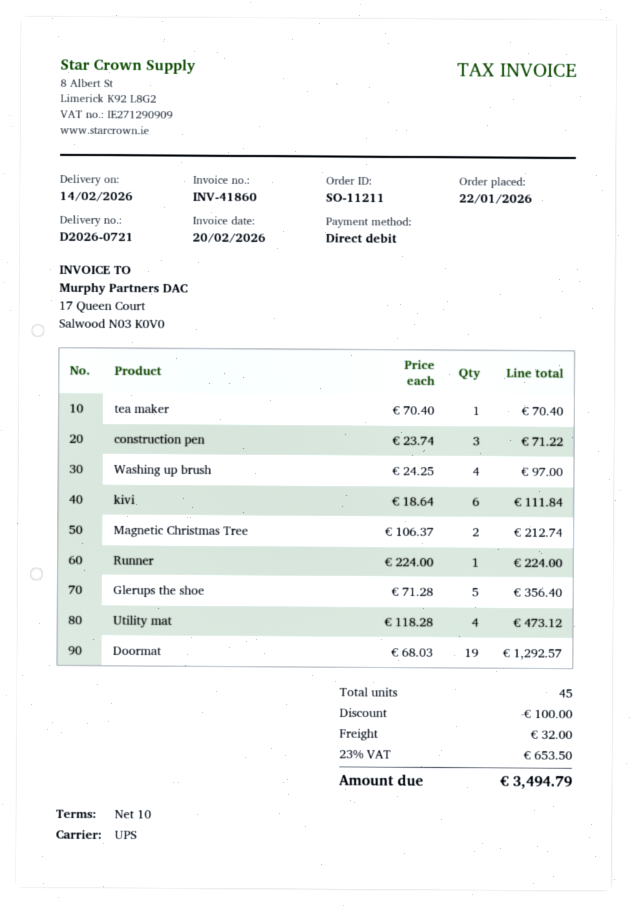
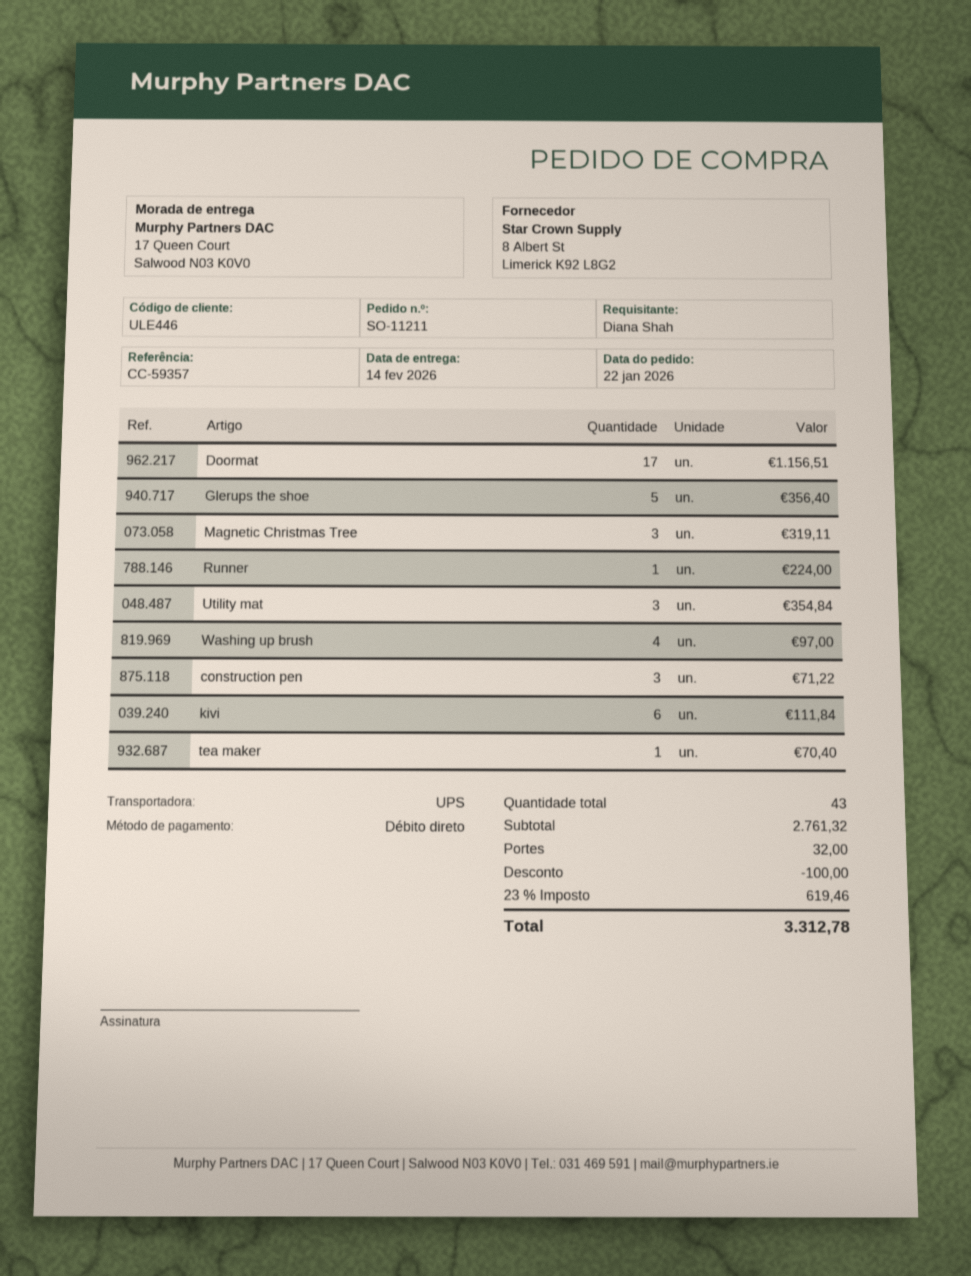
Magnetic Christmas Tree: 2 for 212.74 -> 3 for 319.11
Utility mat: 4 for 473.12 -> 3 for 354.84
Doormat: 19 for 1292.57 -> 17 for 1156.51
total quantity: 45 -> 43
tax: 23% = 653.50 -> 23% = 619.46
total: 3494.79 -> 3312.78

